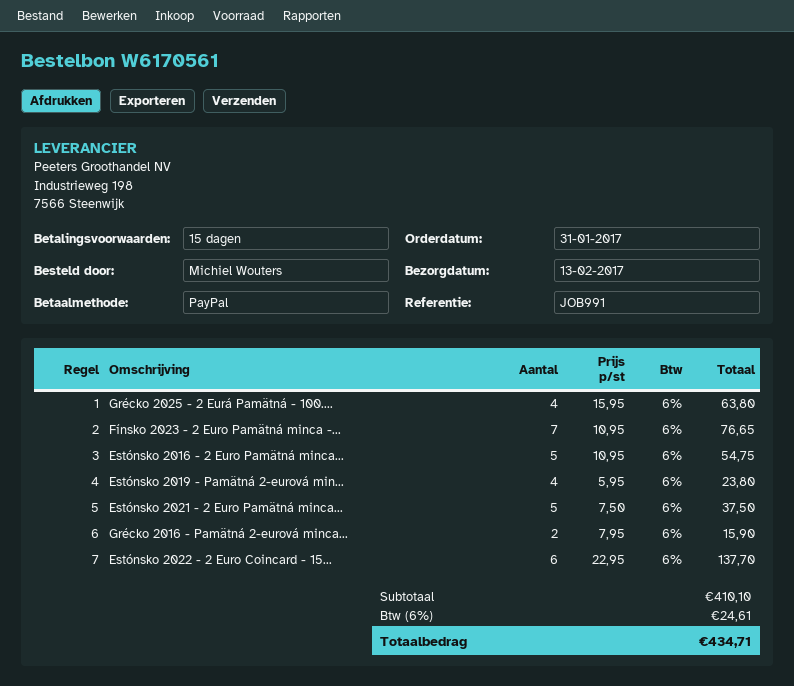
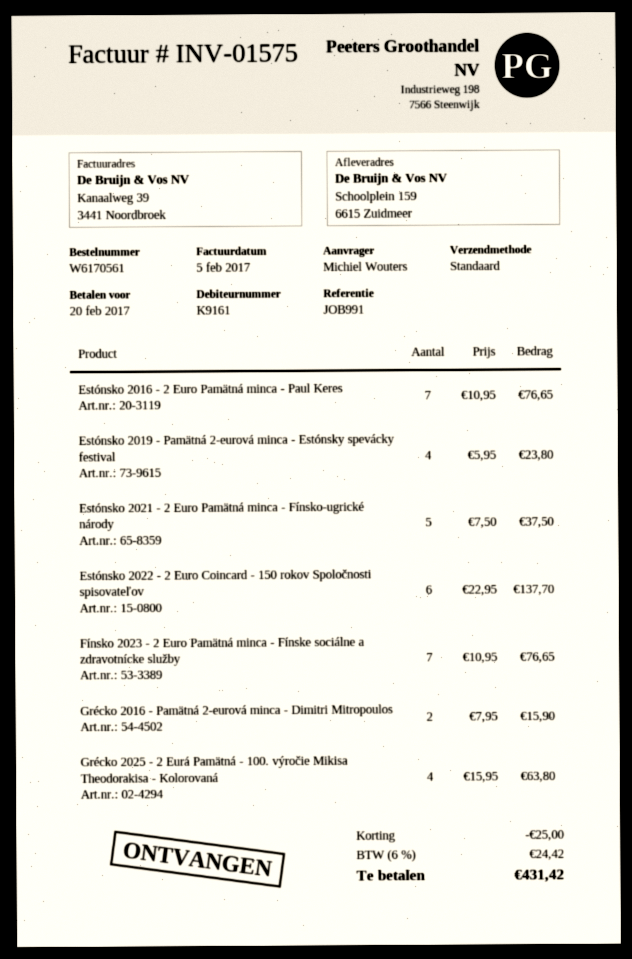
Estónsko 2016 - 2 Euro Pamätná minca...: 5 x 10.95 = 54.75 -> 7 x 10.95 = 76.65
discount: none -> 25.00
tax: 6% = 24.61 -> 6% = 24.42
total: 434.71 -> 431.42

